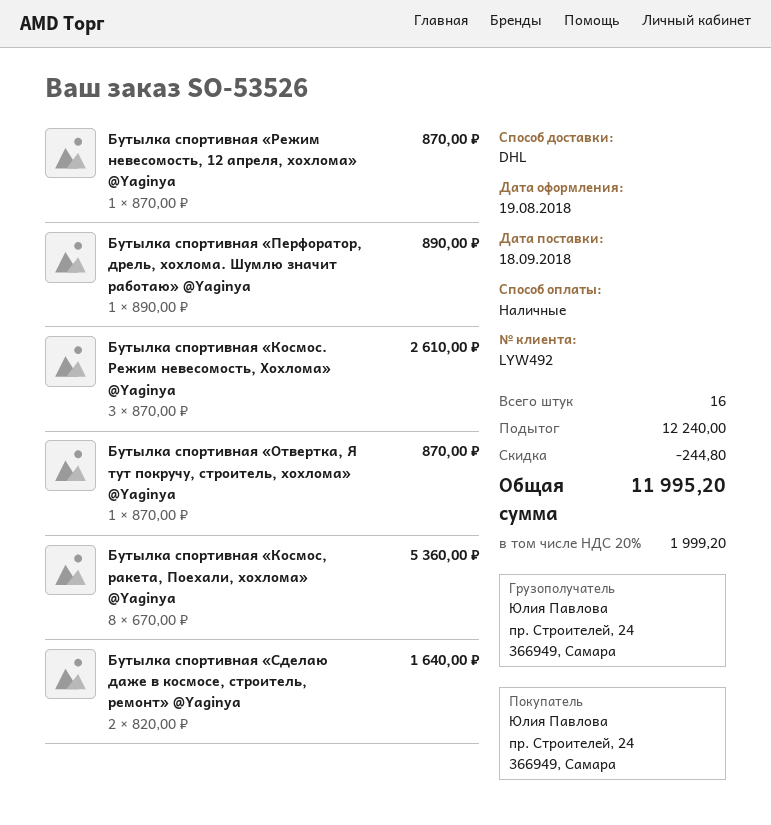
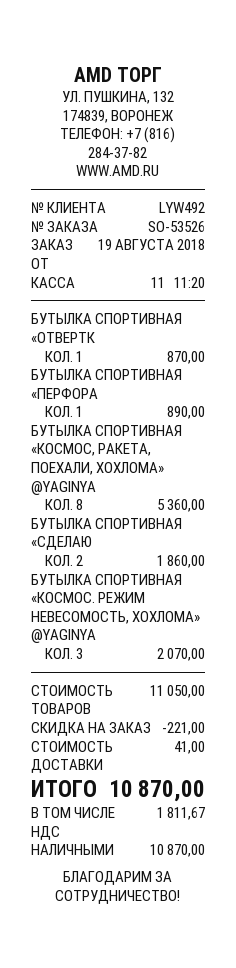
Бутылка спортивная «Режим невесомость, 12 апреля, хохлома» @Yaginya: 1 for 870.00 -> none
Бутылка спортивная «Космос. Режим невесомость, Хохлома» @Yaginya: 3 for 2610.00 -> 3 for 2070.00
Бутылка спортивная «Сделаю даже в космосе, строитель, ремонт» @Yaginya: 2 for 1640.00 -> 2 for 1860.00
subtotal: 12240.00 -> 11050.00
discount: 244.80 -> 221.00
shipping: none -> 41.00
tax: 1999.20 -> 1811.67
total: 11995.20 -> 10870.00

